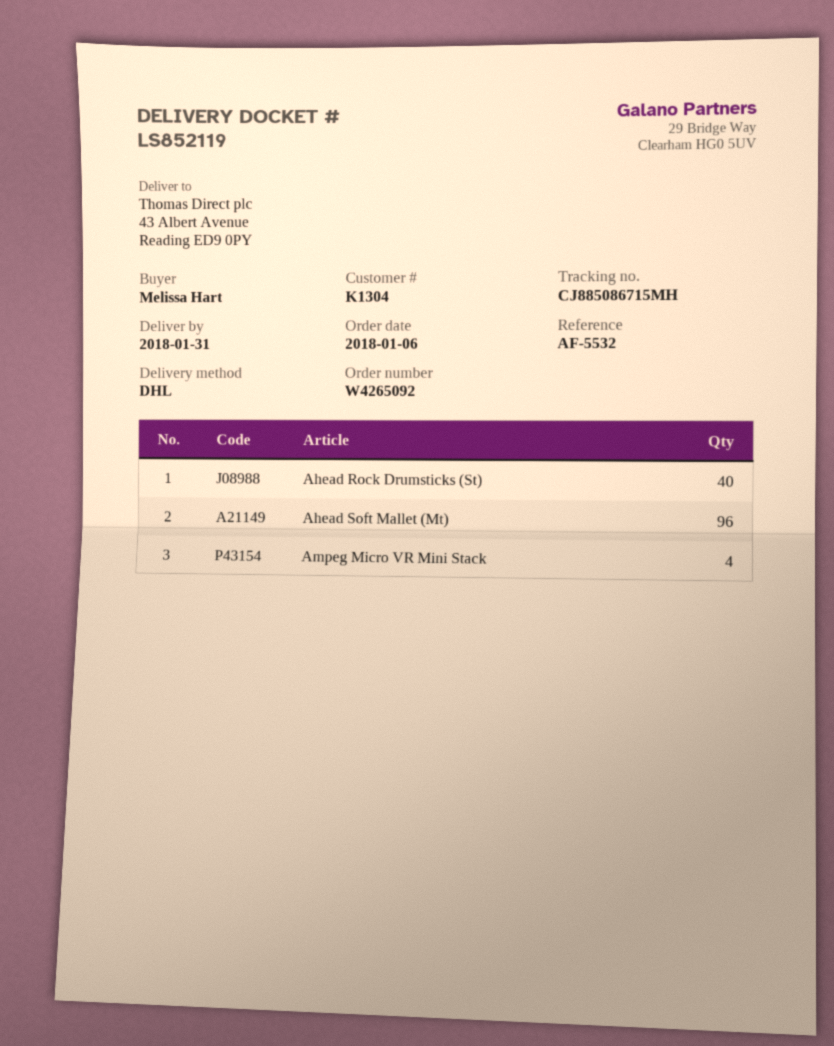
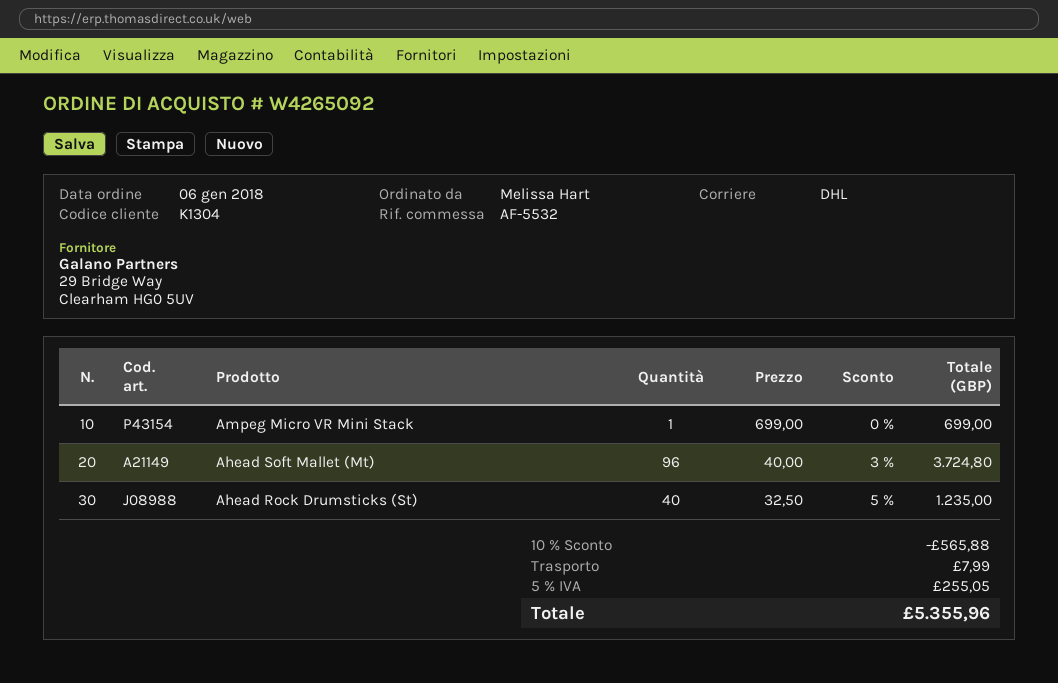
Ampeg Micro VR Mini Stack: 4 -> 1

